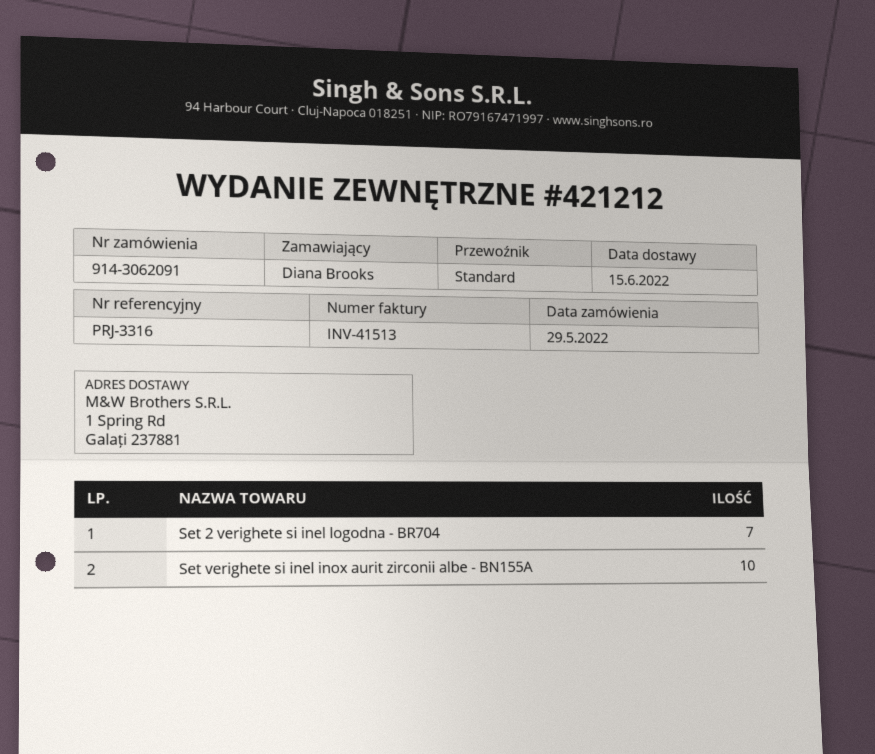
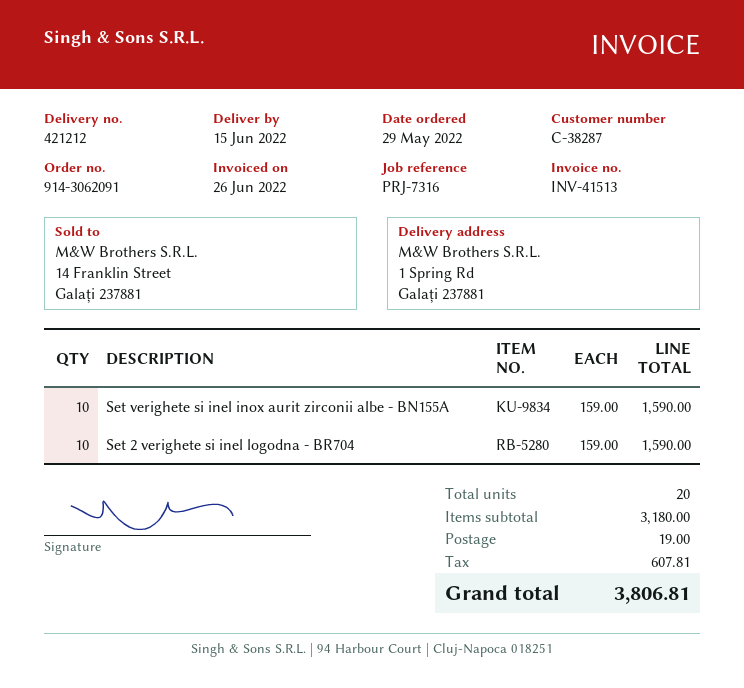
reference: PRJ-3316 -> PRJ-7316
Set 2 verighete si inel logodna - BR704: 7 -> 10

